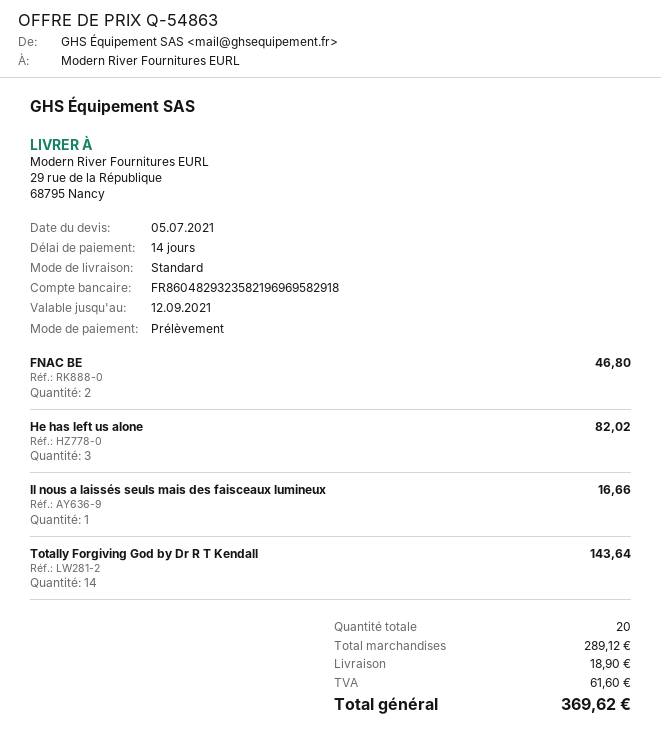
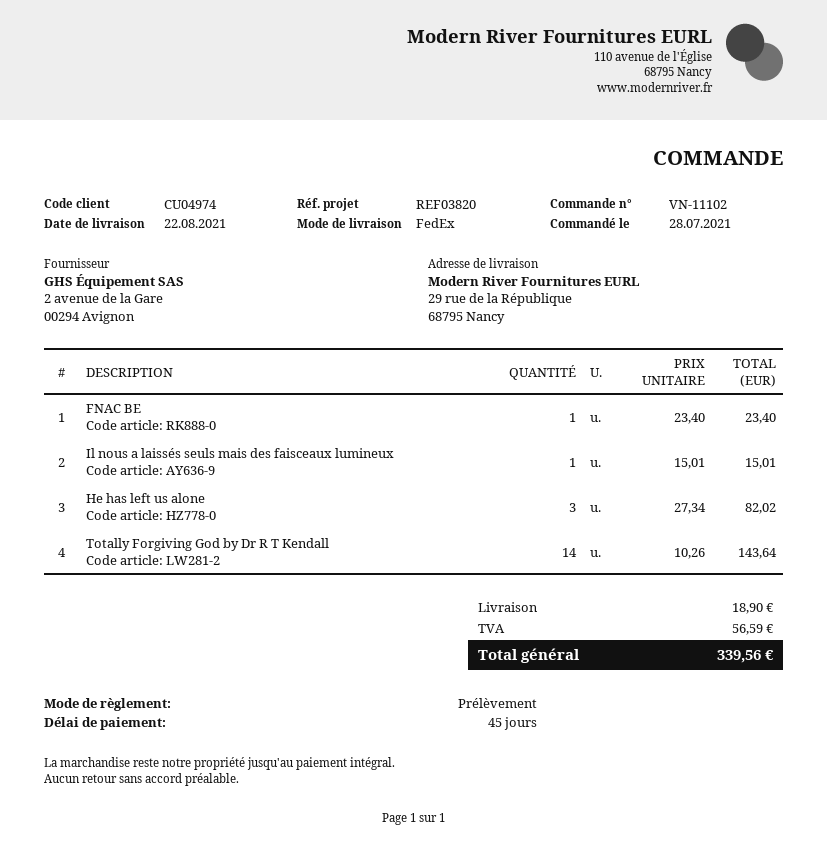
payment terms: 14 days -> 45 days
shipping method: standard -> FedEx
FNAC BE: 2 for 46.80 -> 1 for 23.40
Il nous a laissés seuls mais des faisceaux lumineux: 1 for 16.66 -> 1 for 15.01
tax: 61.60 -> 56.59
total: 369.62 -> 339.56

